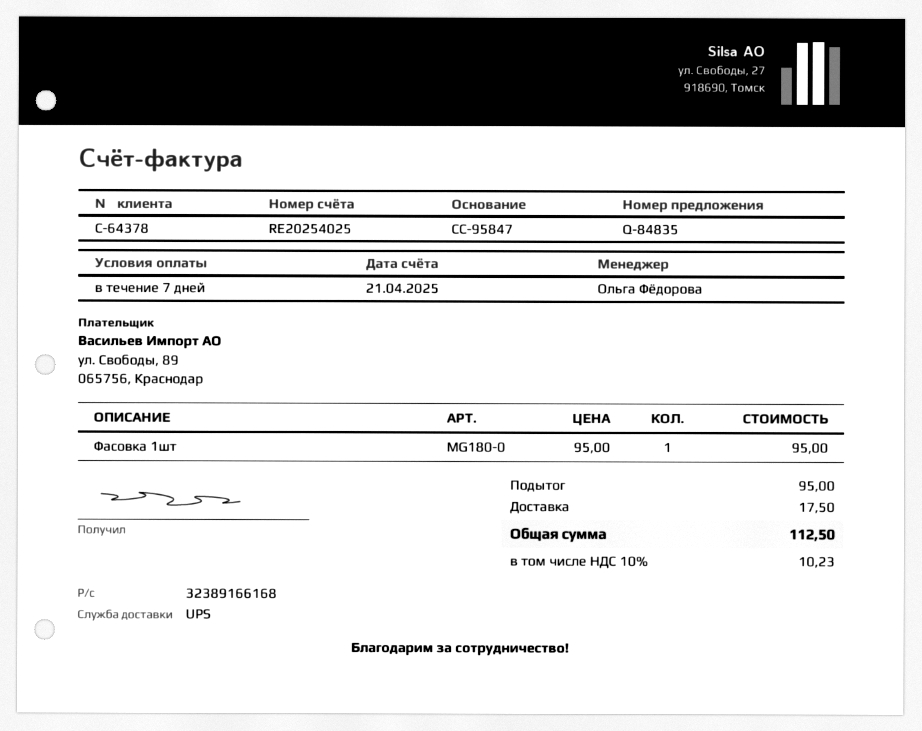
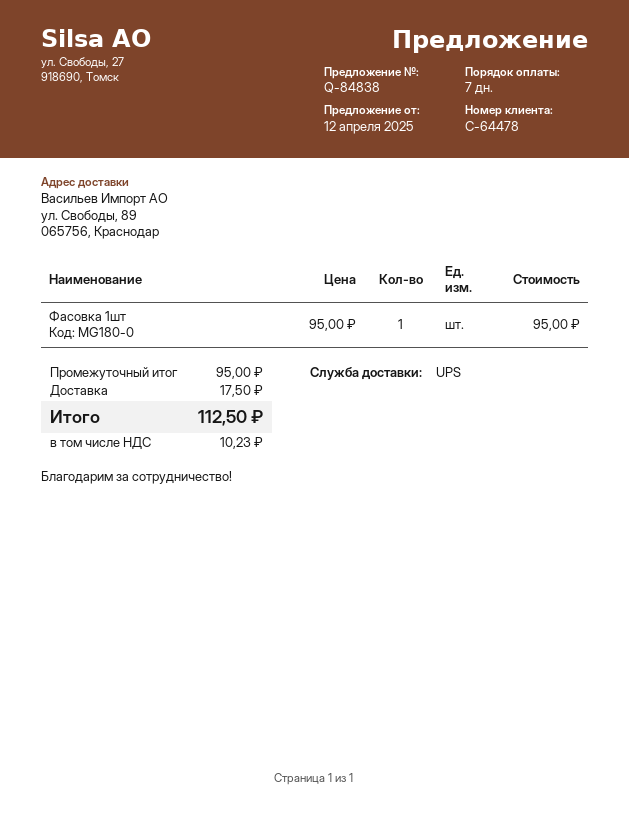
quote number: Q-84835 -> Q-84838
customer number: C-64378 -> C-64478

